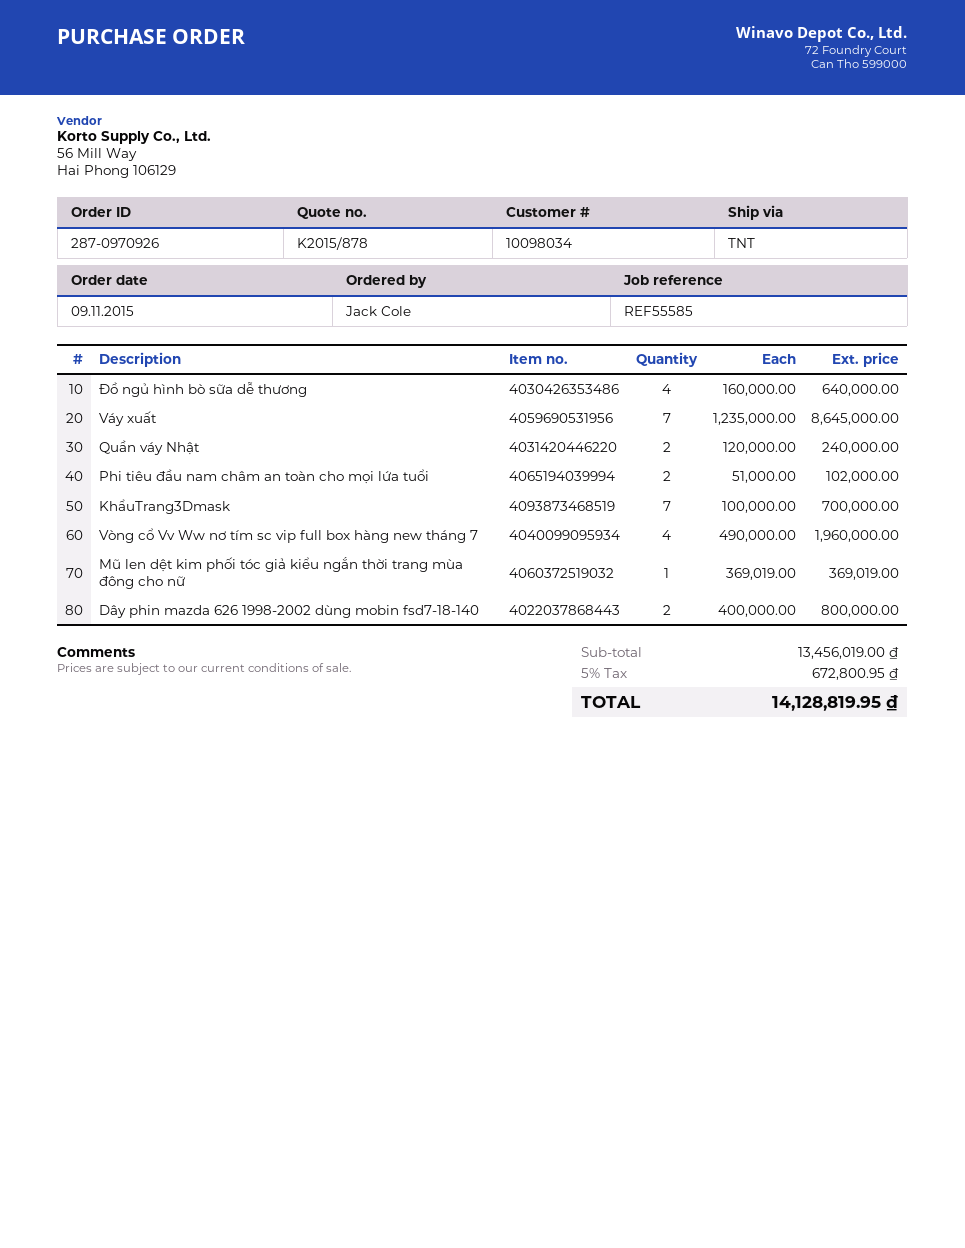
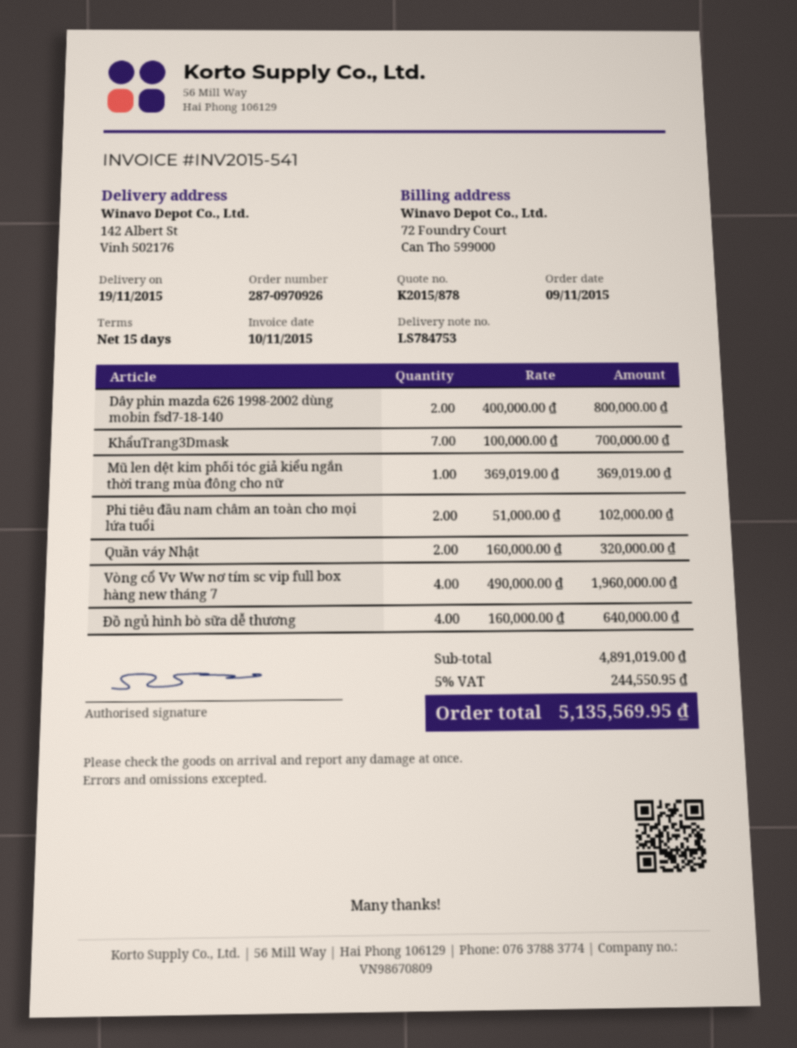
Váy xuất: 7 x 1235000.00 = 8645000.00 -> none
Quần váy Nhật: 2 x 120000.00 = 240000.00 -> 2 x 160000.00 = 320000.00
subtotal: 13456019.00 -> 4891019.00
tax: 5% = 672800.95 -> 5% = 244550.95
total: 14128819.95 -> 5135569.95

